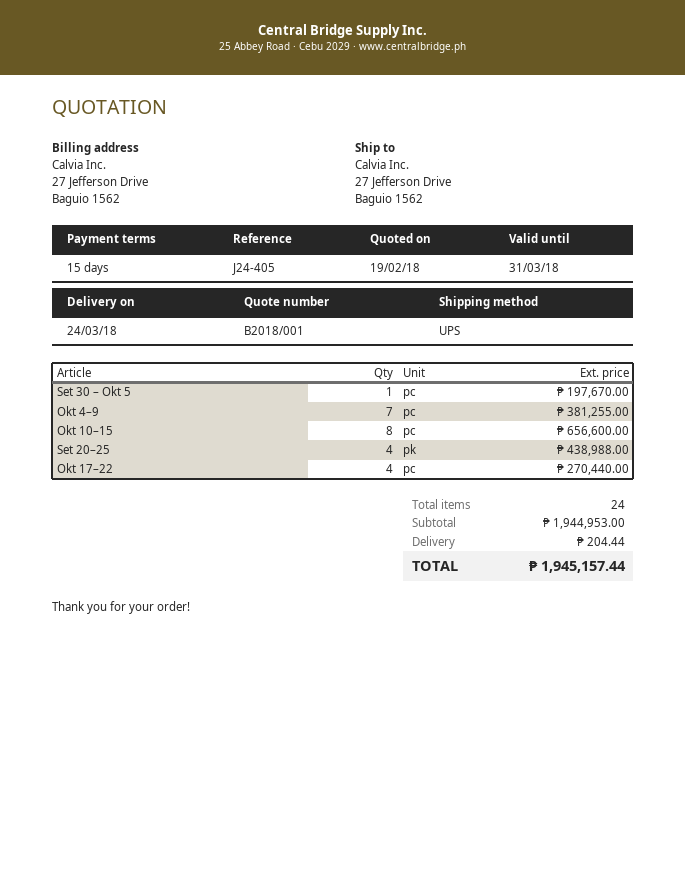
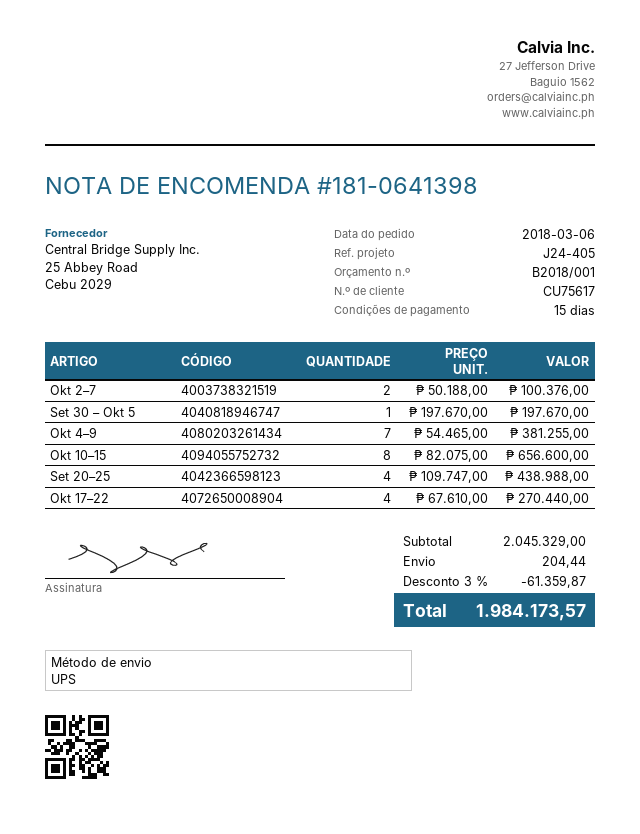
Okt 2–7: none -> 2 for 100376.00
subtotal: 1944953.00 -> 2045329.00
discount: none -> 3% = 61359.87
total: 1945157.44 -> 1984173.57

